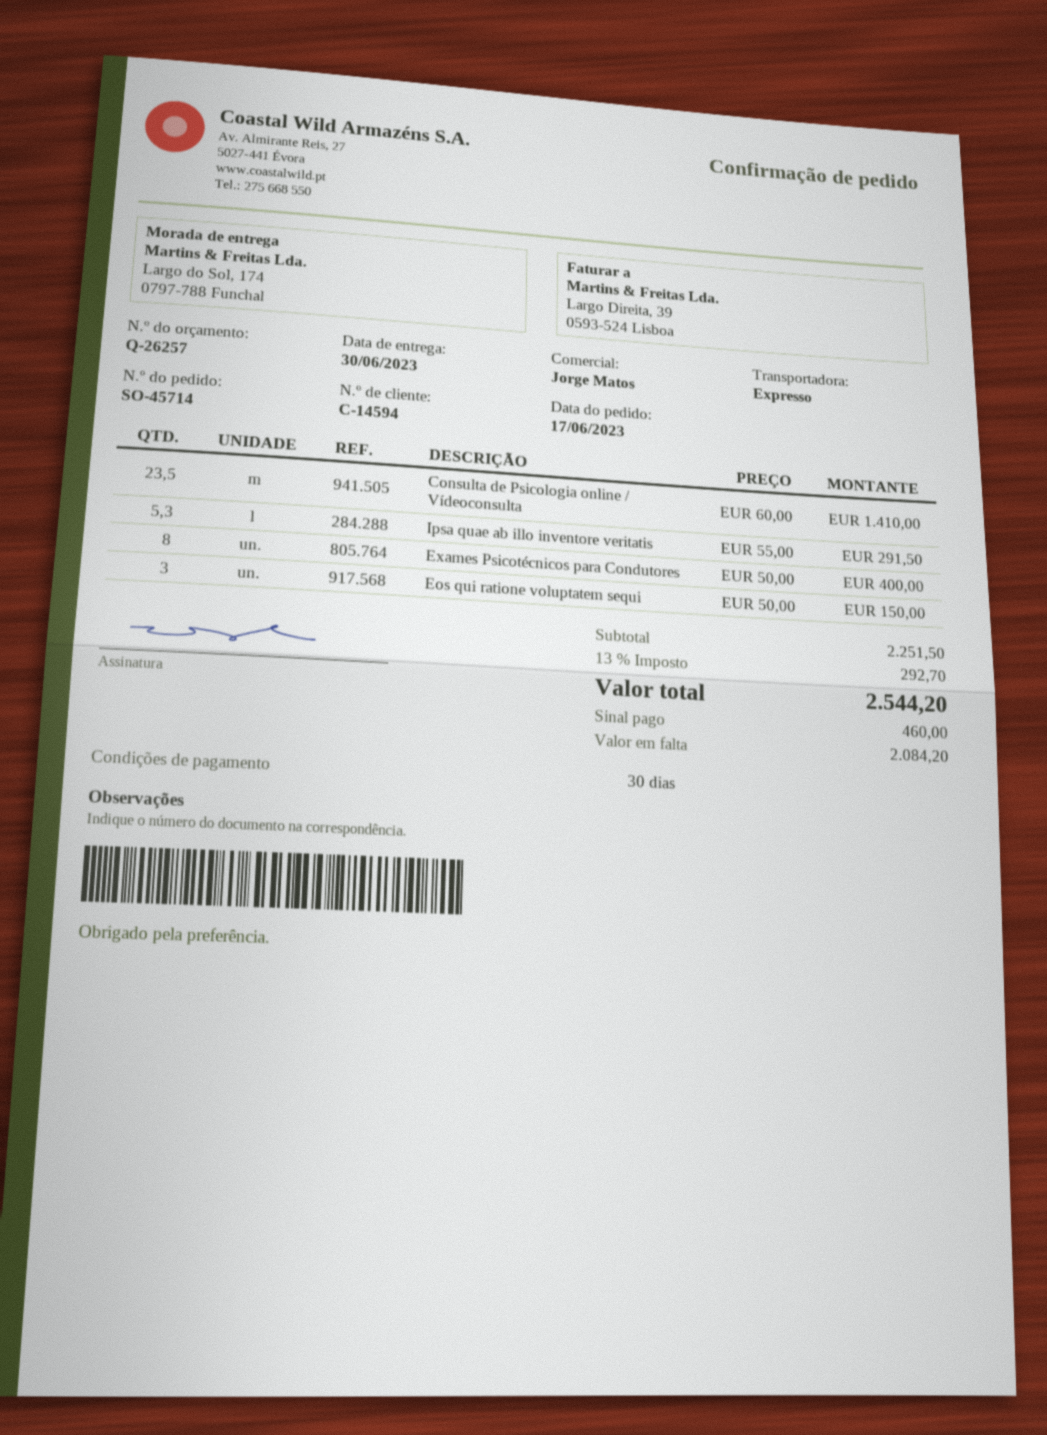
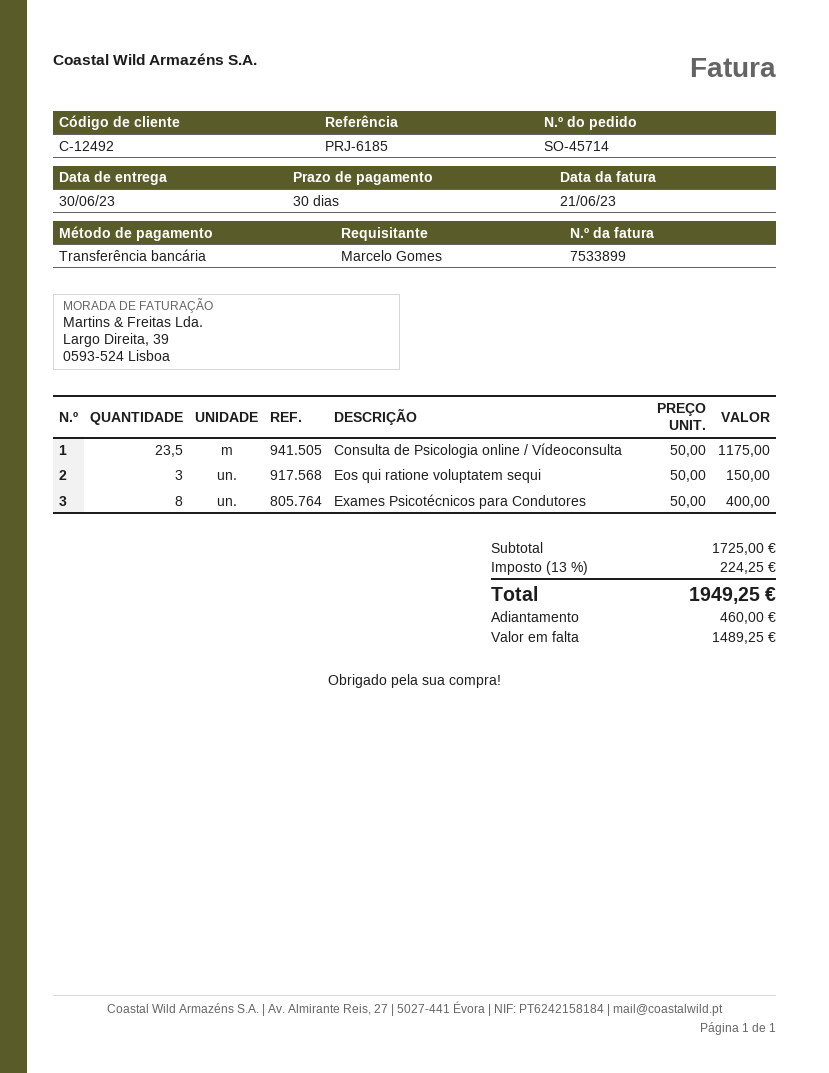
customer number: C-14594 -> C-12492
Consulta de Psicologia online / Vídeoconsulta: 23.5 x 60.00 = 1410.00 -> 23.5 x 50.00 = 1175.00
Ipsa quae ab illo inventore veritatis: 5.3 x 55.00 = 291.50 -> none
subtotal: 2251.50 -> 1725.00
tax: 13% = 292.70 -> 13% = 224.25
total: 2544.20 -> 1949.25
balance: 2084.20 -> 1489.25

